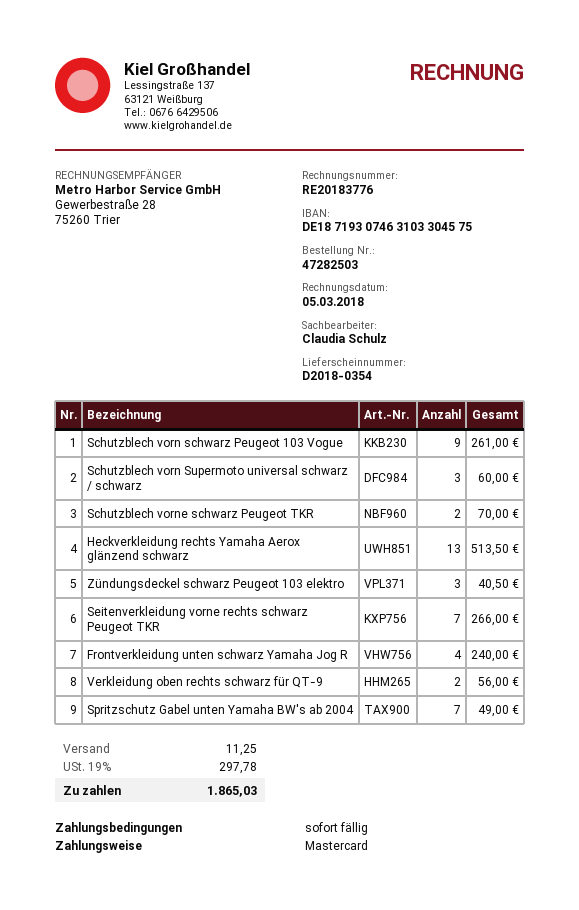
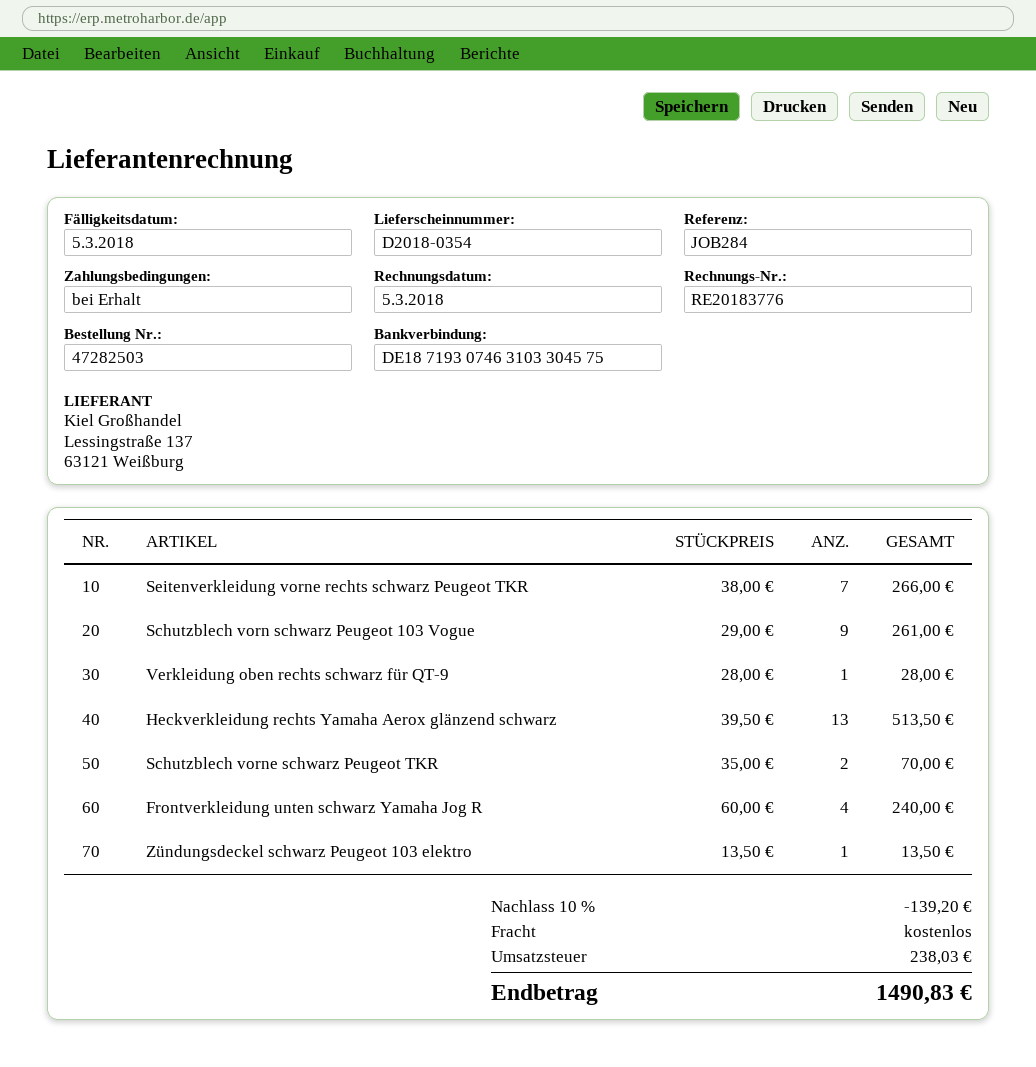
Schutzblech vorn Supermoto universal schwarz / schwarz: 3 for 60.00 -> none
Zündungsdeckel schwarz Peugeot 103 elektro: 3 for 40.50 -> 1 for 13.50
Verkleidung oben rechts schwarz für QT-9: 2 for 56.00 -> 1 for 28.00
Spritzschutz Gabel unten Yamaha BW's ab 2004: 7 for 49.00 -> none
discount: none -> 10% = 139.20
shipping: 11.25 -> 0.00
tax: 297.78 -> 238.03
total: 1865.03 -> 1490.83

